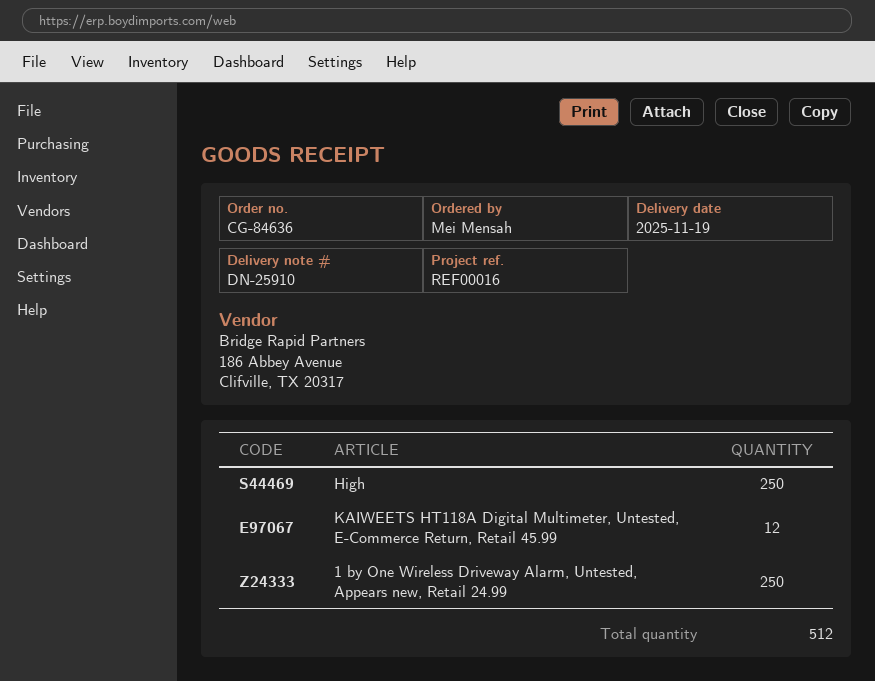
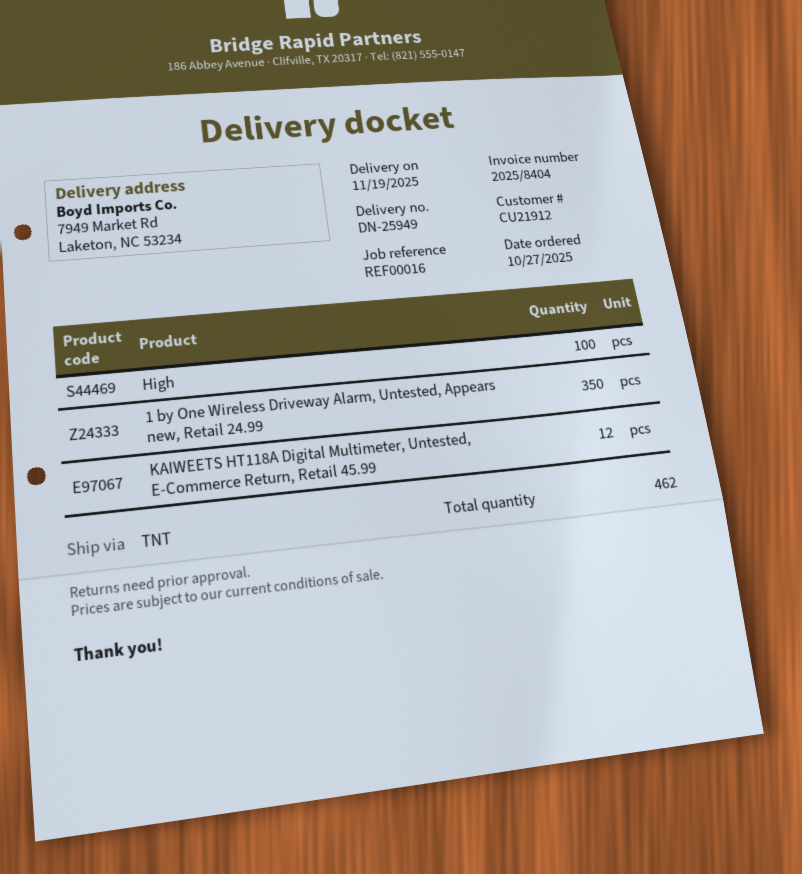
delivery note number: DN-25910 -> DN-25949
High: 250 -> 100
1 by One Wireless Driveway Alarm, Untested, Appears new, Retail 24.99: 250 -> 350
total quantity: 512 -> 462

